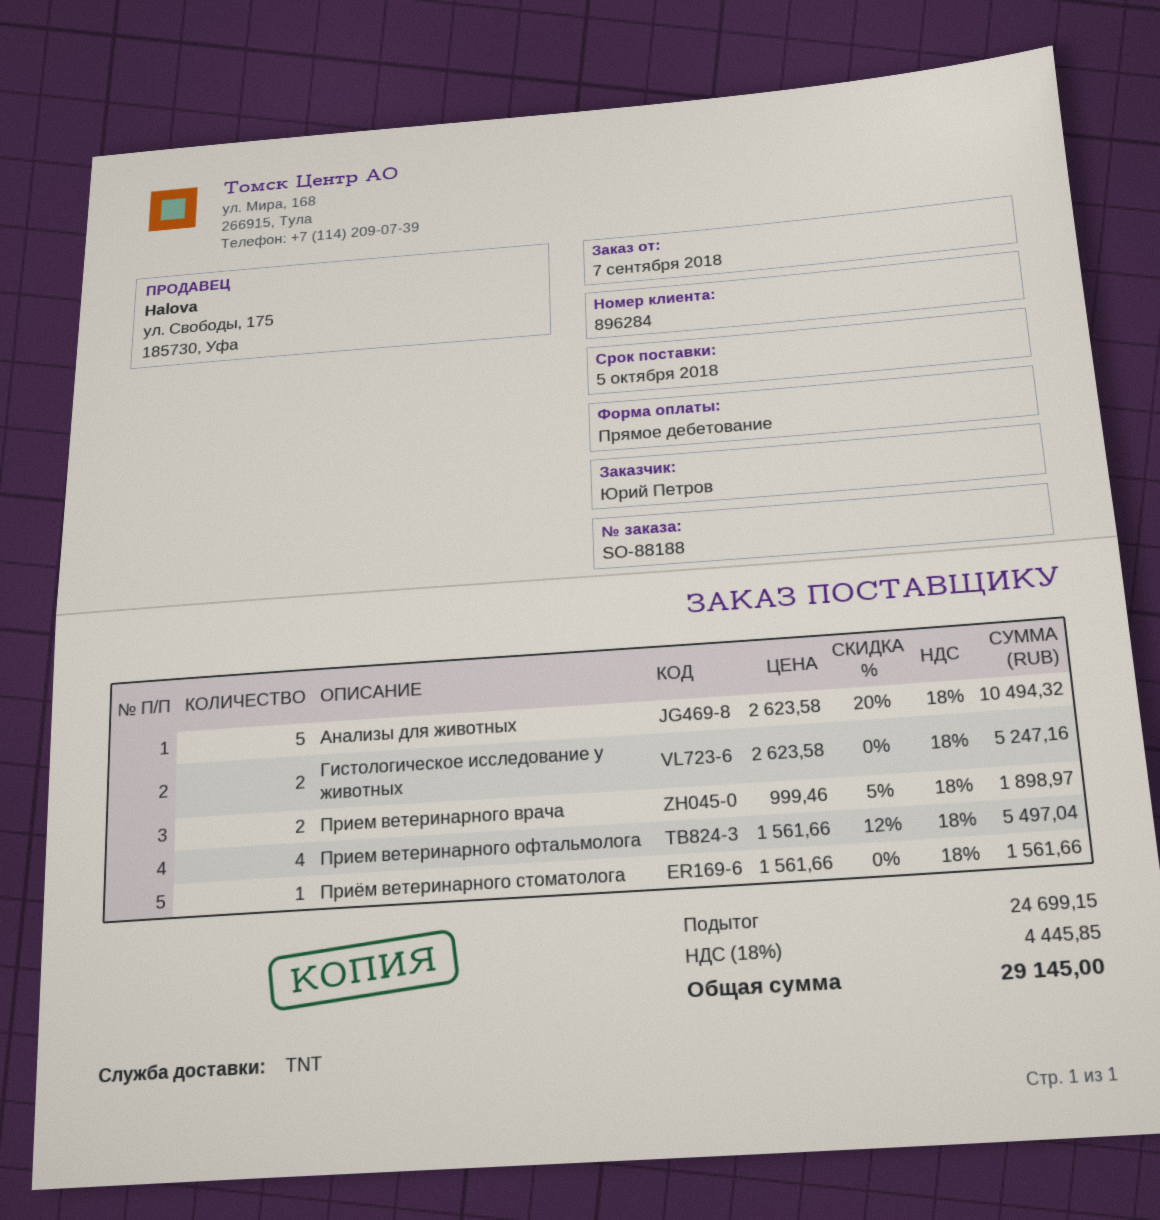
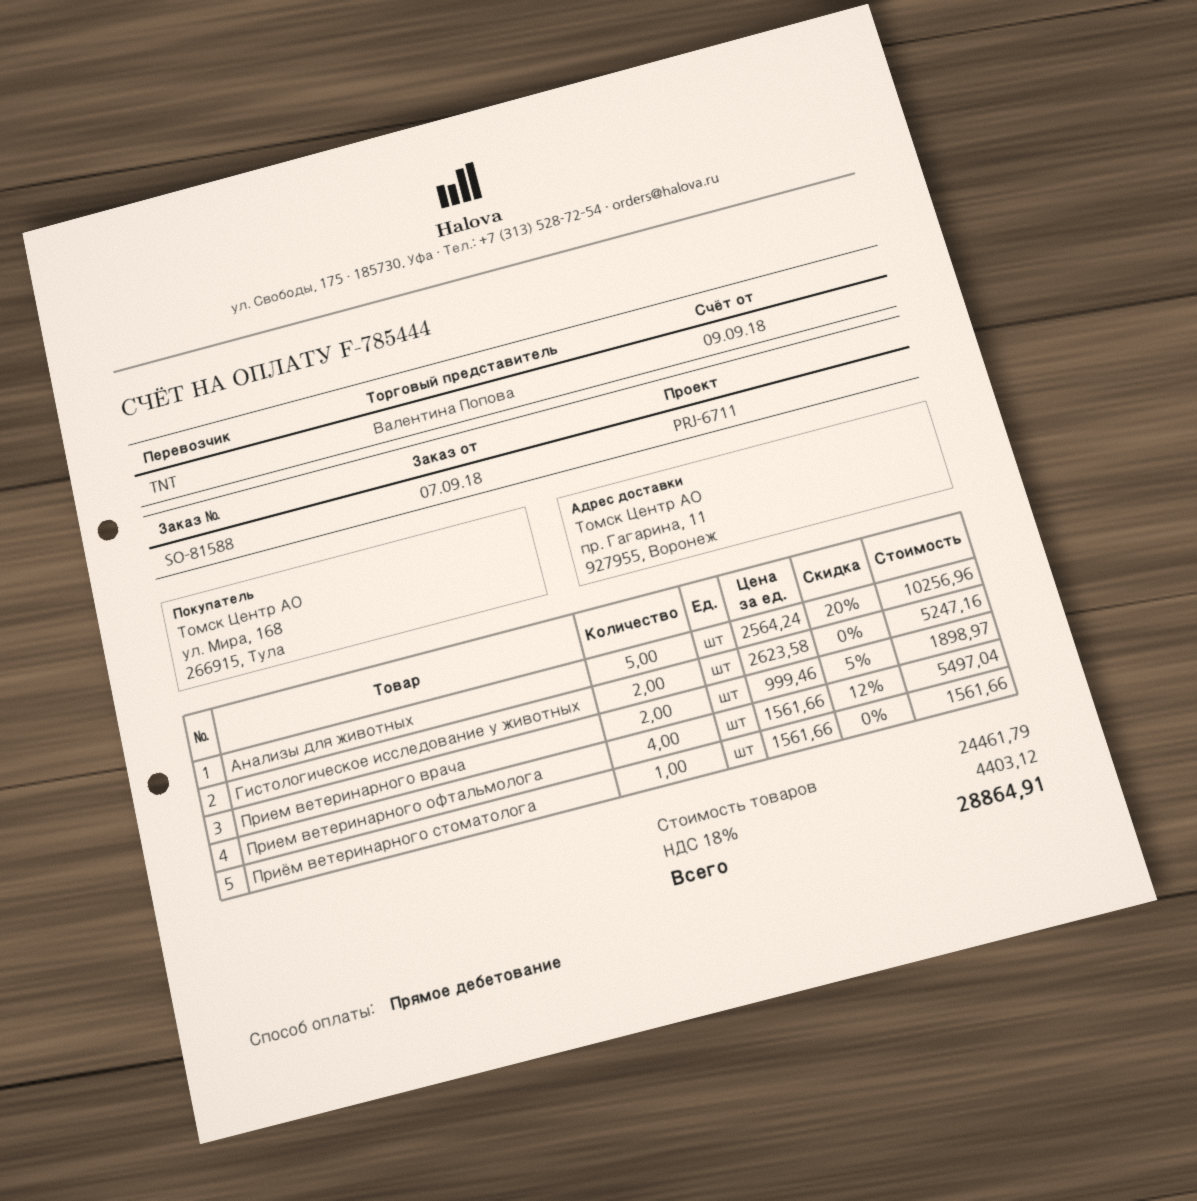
order number: SO-88188 -> SO-81588
Анализы для животных: 5 x 2623.58 - 20% = 10494.32 -> 5 x 2564.24 - 20% = 10256.96
subtotal: 24699.15 -> 24461.79
tax: 18% = 4445.85 -> 18% = 4403.12
total: 29145.00 -> 28864.91

